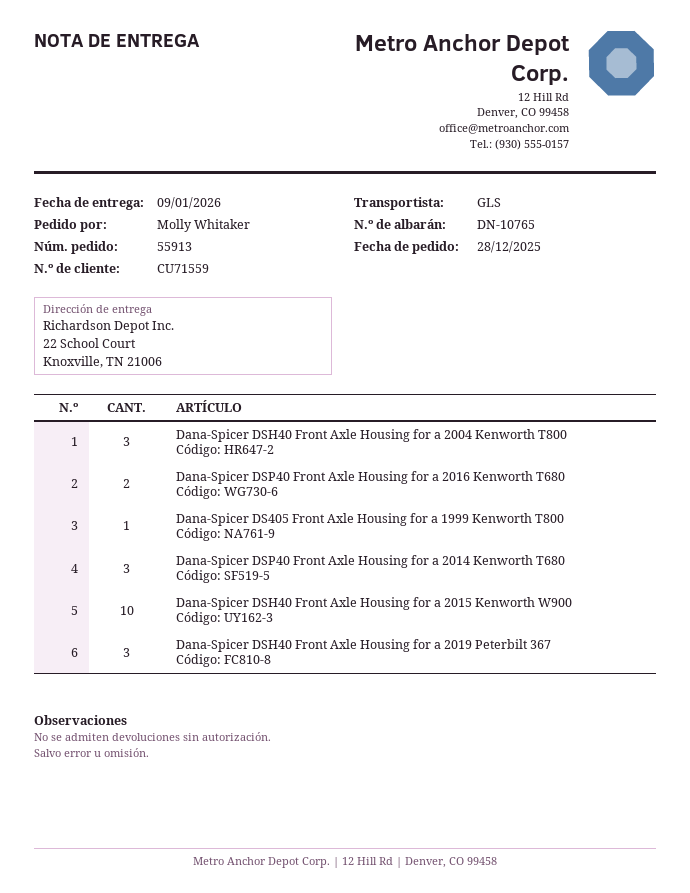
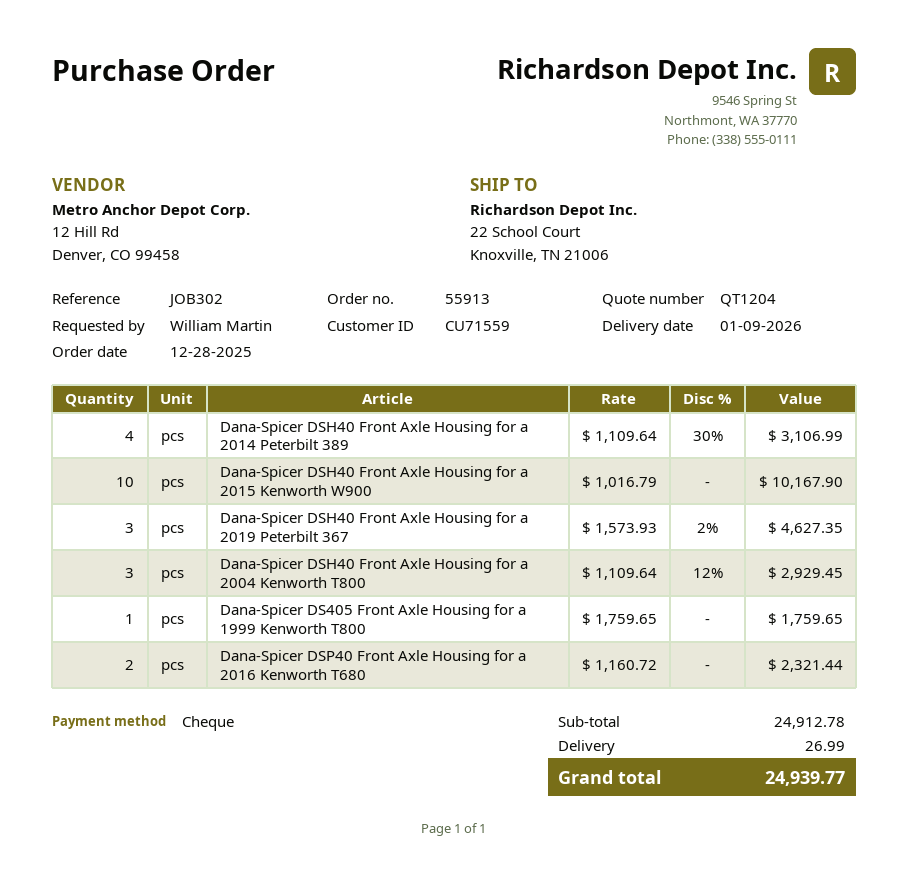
ordered by: Molly Whitaker -> William Martin
Dana-Spicer DSP40 Front Axle Housing for a 2014 Kenworth T680: 3 -> none
Dana-Spicer DSH40 Front Axle Housing for a 2014 Peterbilt 389: none -> 4

